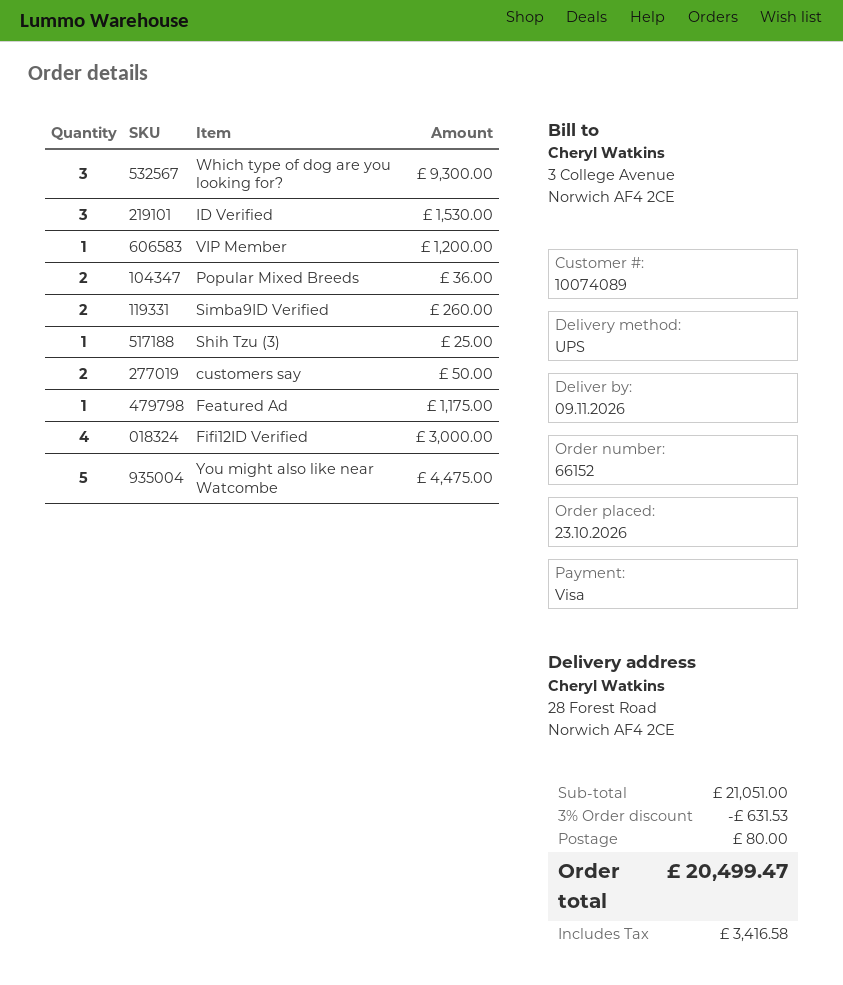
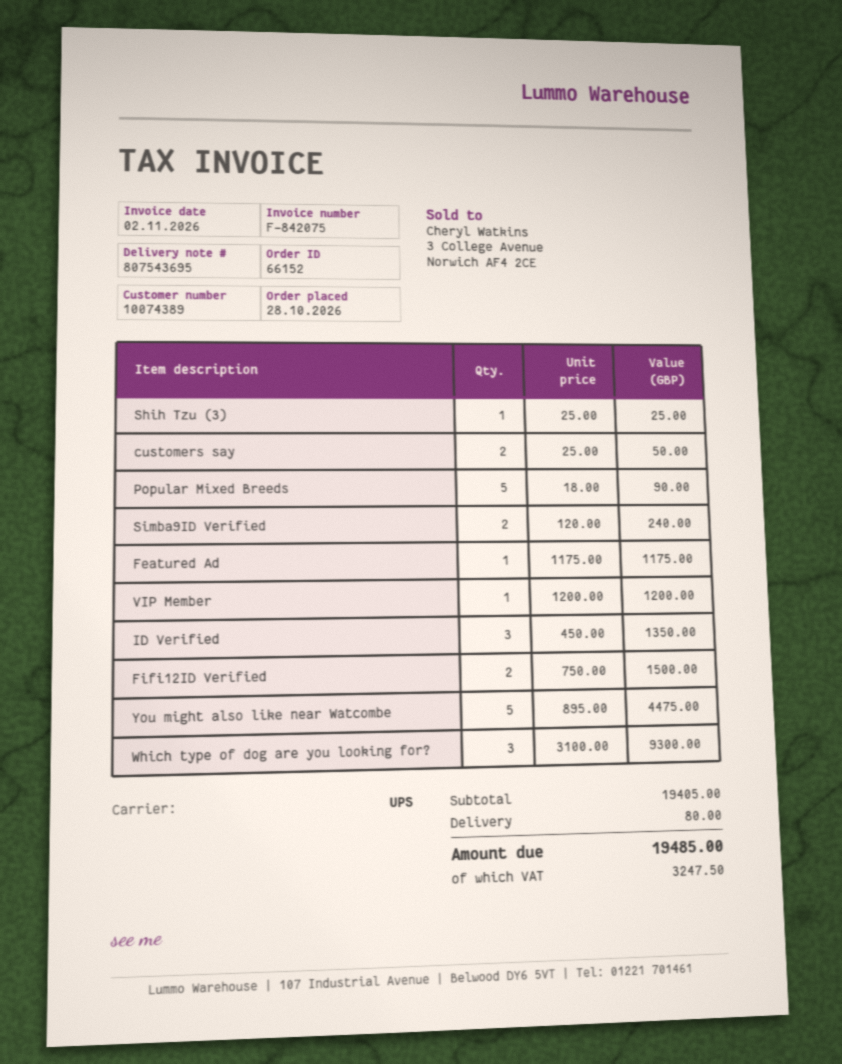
order date: 2026-10-23 -> 2026-10-28
customer number: 10074089 -> 10074389
ID Verified: 3 for 1530.00 -> 3 for 1350.00
Popular Mixed Breeds: 2 for 36.00 -> 5 for 90.00
Simba9ID Verified: 2 for 260.00 -> 2 for 240.00
Fifi12ID Verified: 4 for 3000.00 -> 2 for 1500.00
subtotal: 21051.00 -> 19405.00
discount: 3% = 631.53 -> none
tax: 3416.58 -> 3247.50
total: 20499.47 -> 19485.00

